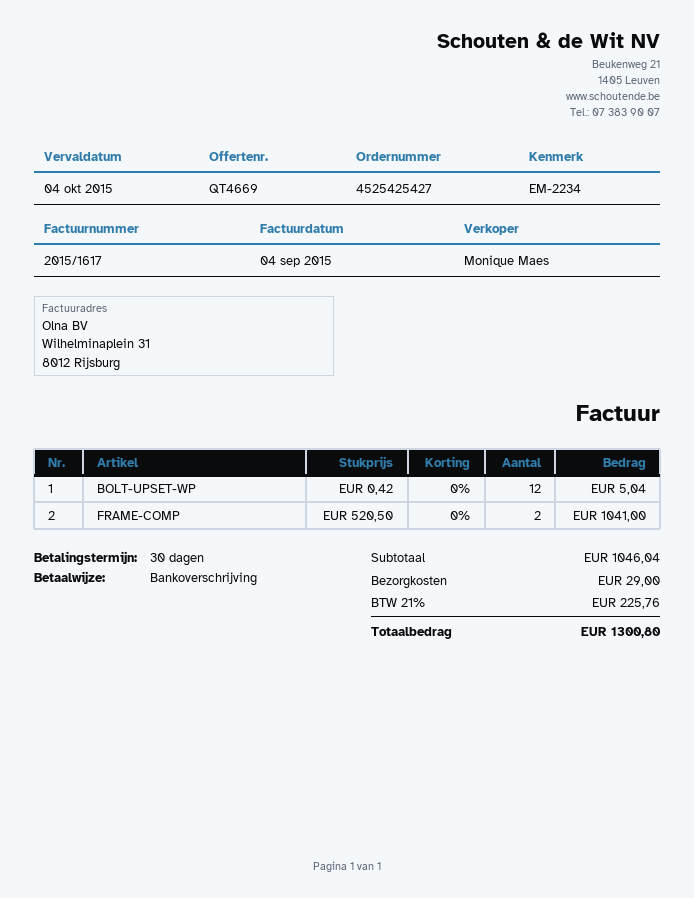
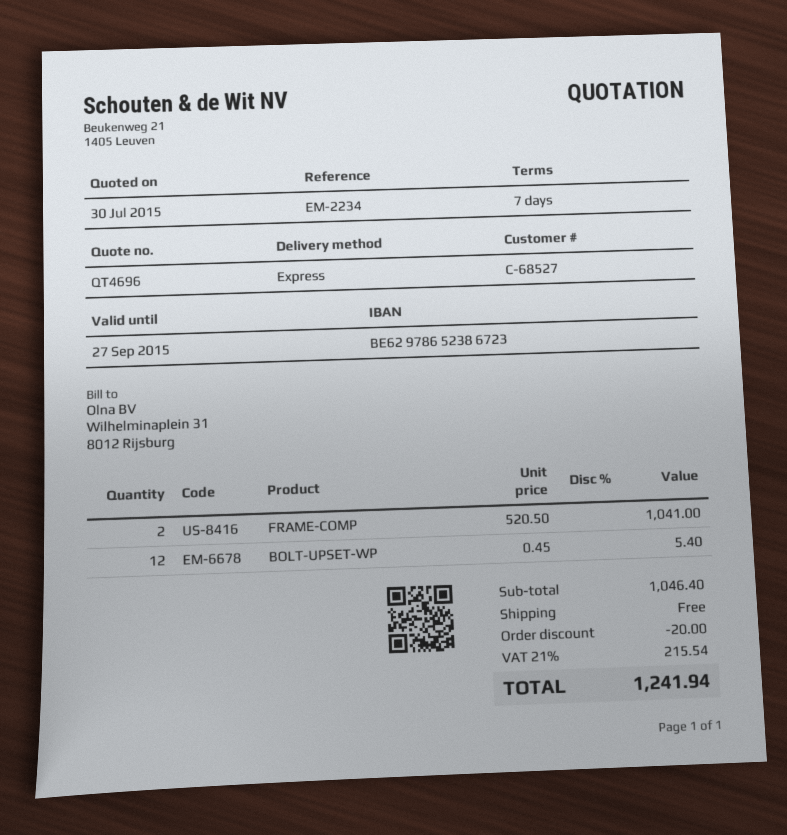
quote number: QT4669 -> QT4696
payment terms: 30 days -> 7 days
BOLT-UPSET-WP: 12 x 0.42 = 5.04 -> 12 x 0.45 = 5.40
subtotal: 1046.04 -> 1046.40
discount: none -> 20.00
shipping: 29.00 -> 0.00
tax: 21% = 225.76 -> 21% = 215.54
total: 1300.80 -> 1241.94

